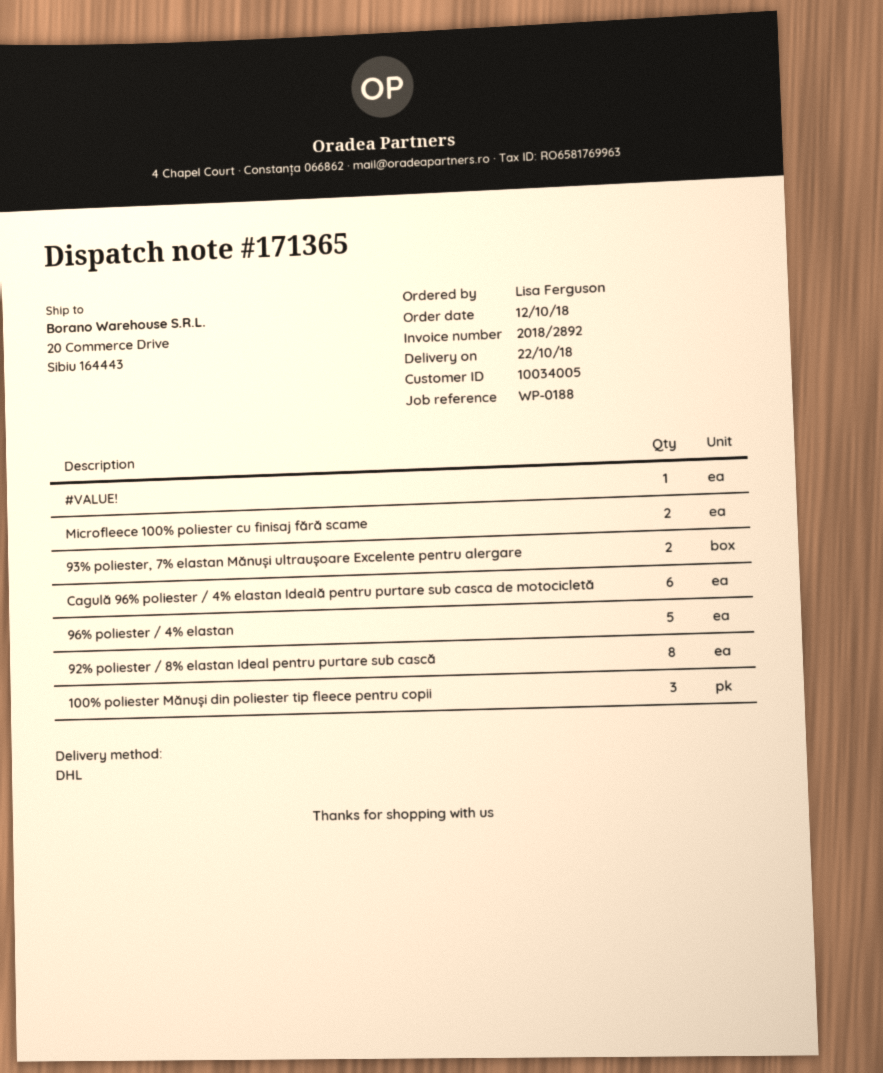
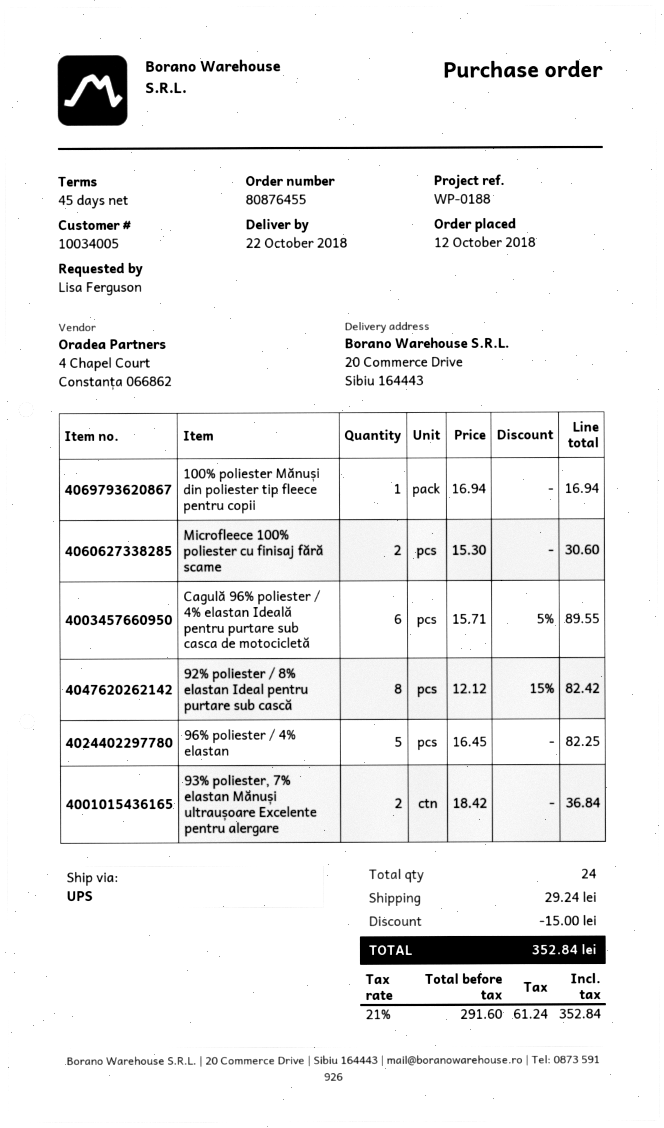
shipping method: DHL -> UPS
#VALUE!: 1 -> none
100% poliester Mănuși din poliester tip fleece pentru copii: 3 -> 1

